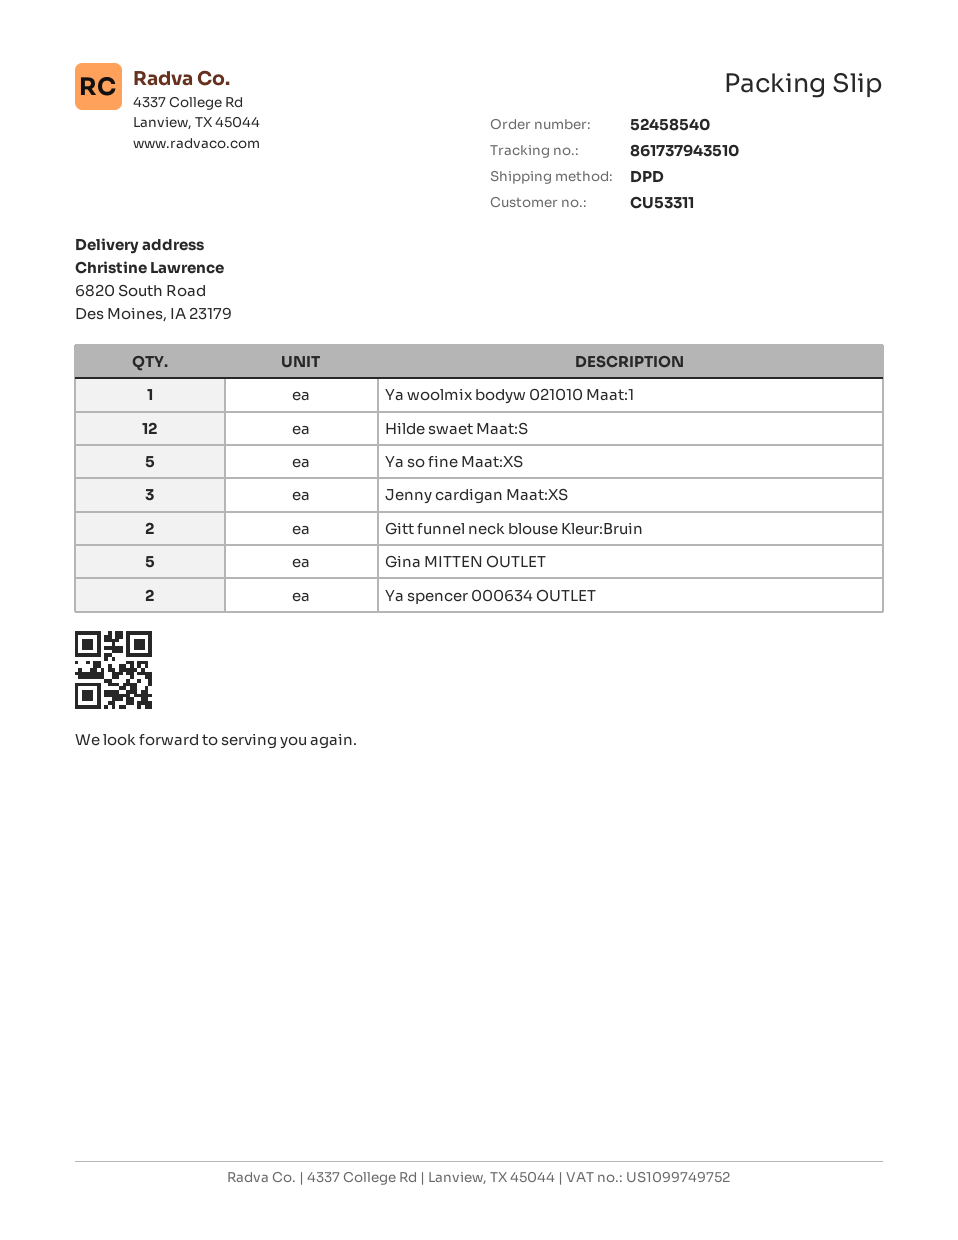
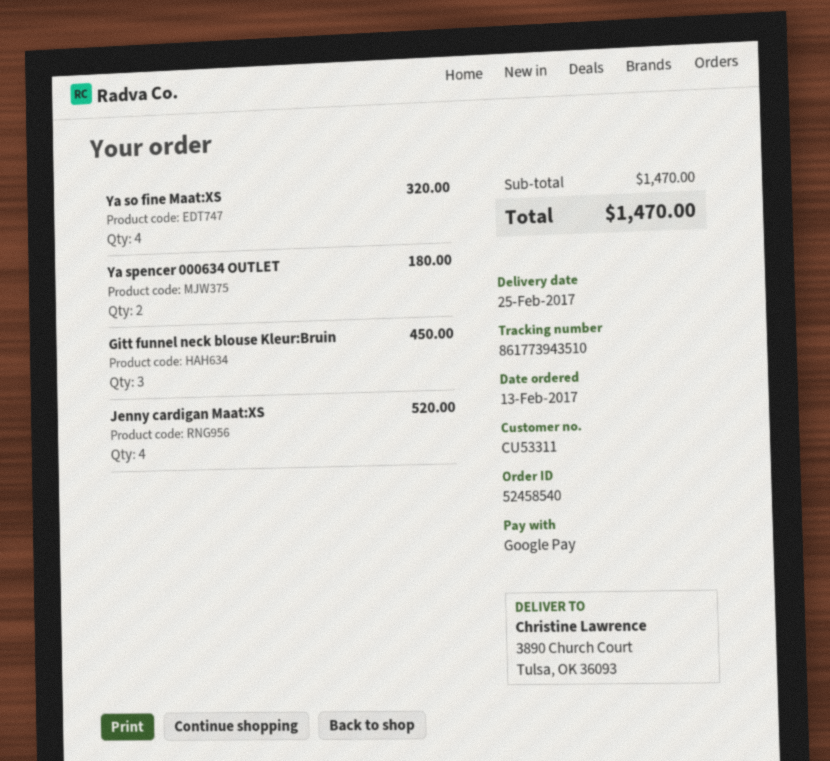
tracking number: 861737943510 -> 861773943510
ship to: 6820 South Road, Des Moines, IA 23179 -> 3890 Church Court, Tulsa, OK 36093
Ya woolmix bodyw 021010 Maat:1: 1 -> none
Hilde swaet Maat:S: 12 -> none
Ya so fine Maat:XS: 5 -> 4
Jenny cardigan Maat:XS: 3 -> 4
Gitt funnel neck blouse Kleur:Bruin: 2 -> 3
Gina MITTEN OUTLET: 5 -> none

